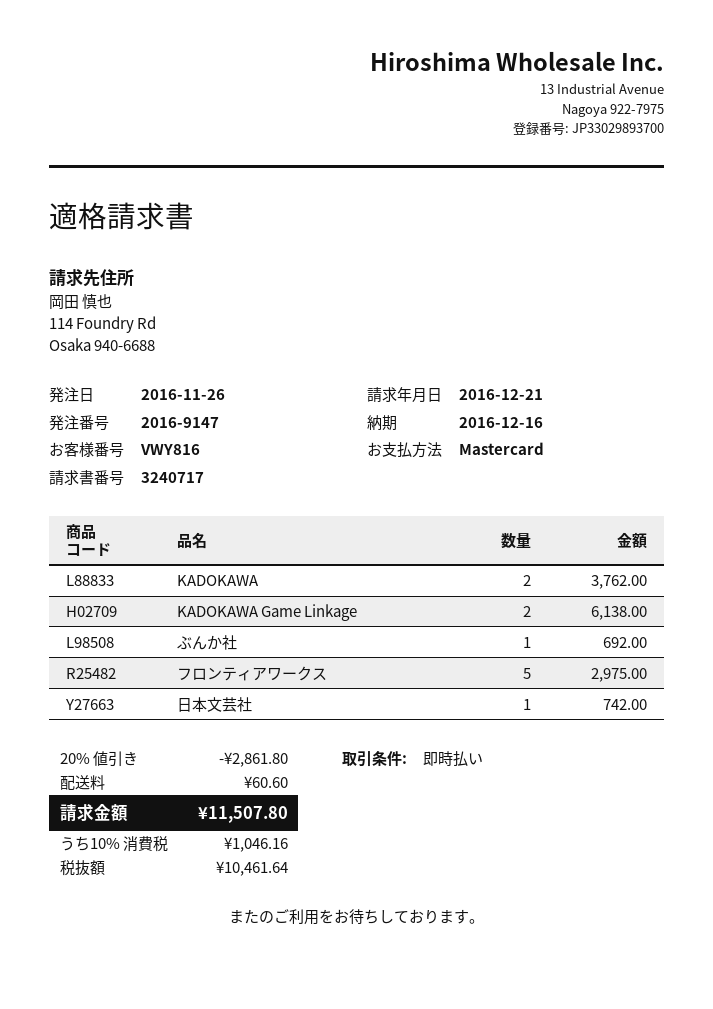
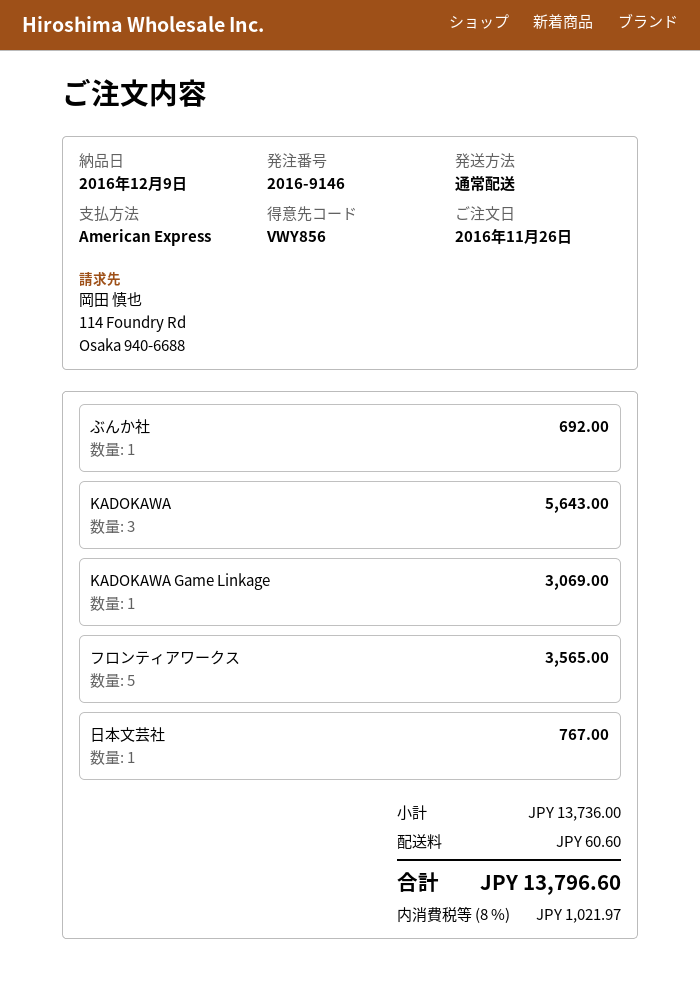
order number: 2016-9147 -> 2016-9146
delivery date: 2016-12-16 -> 2016-12-09
customer number: VWY816 -> VWY856
payment method: Mastercard -> American Express
KADOKAWA: 2 for 3762.00 -> 3 for 5643.00
KADOKAWA Game Linkage: 2 for 6138.00 -> 1 for 3069.00
フロンティアワークス: 5 for 2975.00 -> 5 for 3565.00
日本文芸社: 1 for 742.00 -> 1 for 767.00
discount: 20% = 2861.80 -> none
tax: 10% = 1046.16 -> 8% = 1021.97
total: 11507.80 -> 13796.60

